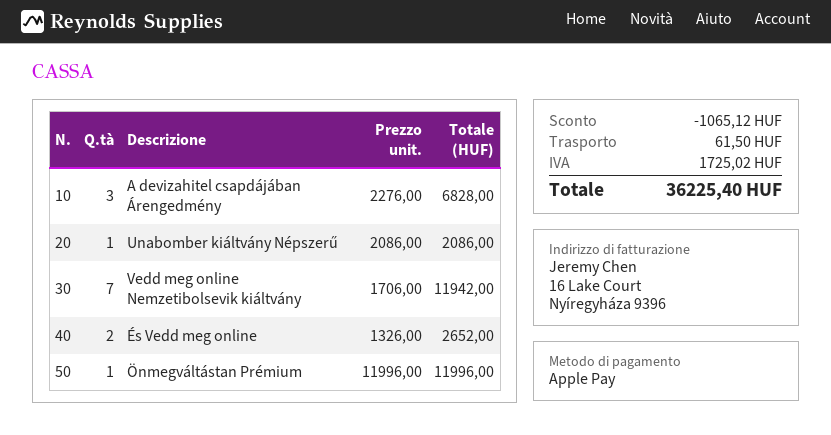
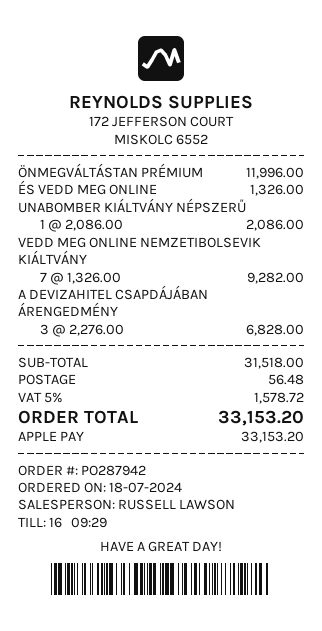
Vedd meg online Nemzetibolsevik kiáltvány: 7 x 1706.00 = 11942.00 -> 7 x 1326.00 = 9282.00
És Vedd meg online: 2 x 1326.00 = 2652.00 -> 1 x 1326.00 = 1326.00
discount: 1065.12 -> none
shipping: 61.50 -> 56.48
tax: 1725.02 -> 1578.72
total: 36225.40 -> 33153.20

